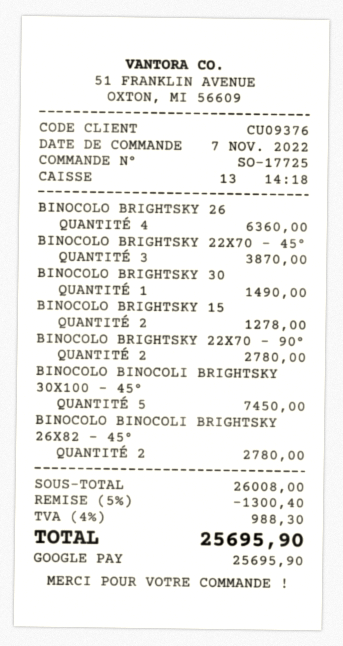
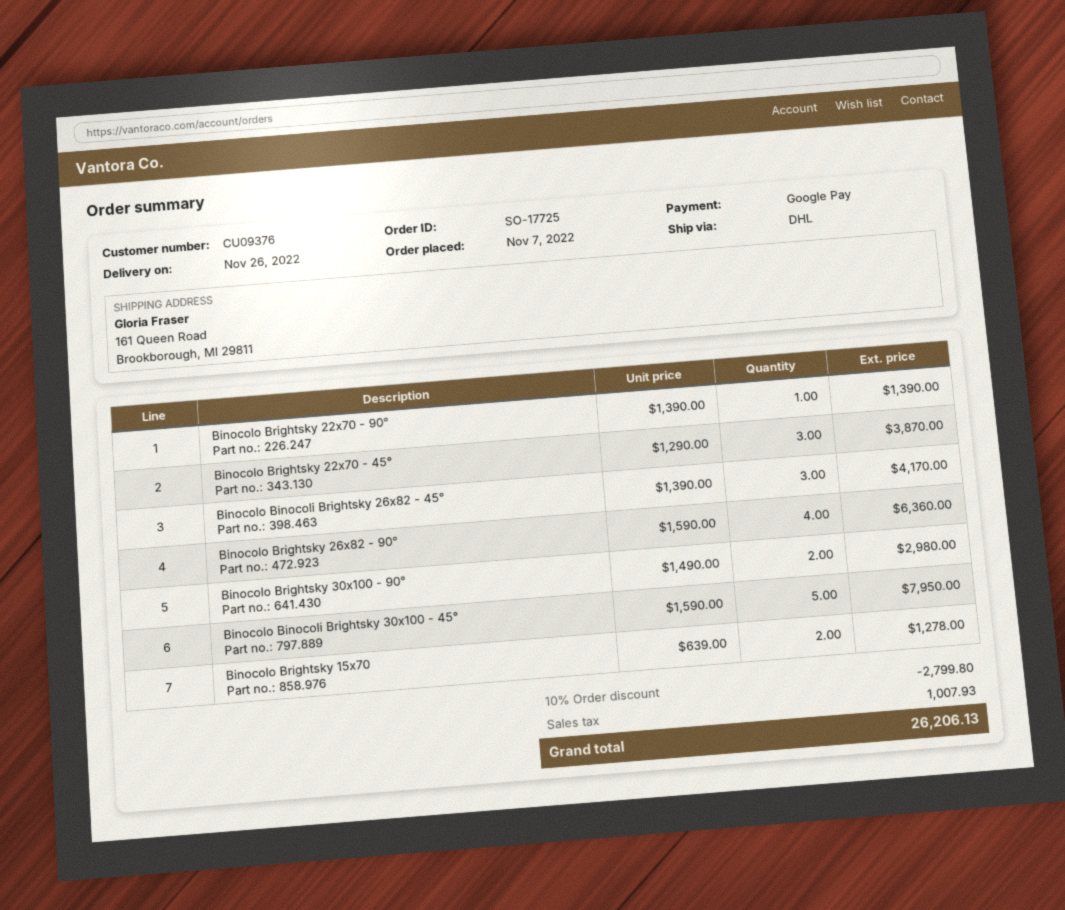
BINOCOLO BRIGHTSKY 30: 1 for 1490.00 -> 2 for 2980.00
BINOCOLO BRIGHTSKY 22X70 - 90°: 2 for 2780.00 -> 1 for 1390.00
BINOCOLO BINOCOLI BRIGHTSKY 30X100 - 45°: 5 for 7450.00 -> 5 for 7950.00
BINOCOLO BINOCOLI BRIGHTSKY 26X82 - 45°: 2 for 2780.00 -> 3 for 4170.00
discount: 5% = 1300.40 -> 10% = 2799.80
tax: 988.30 -> 1007.93
total: 25695.90 -> 26206.13

